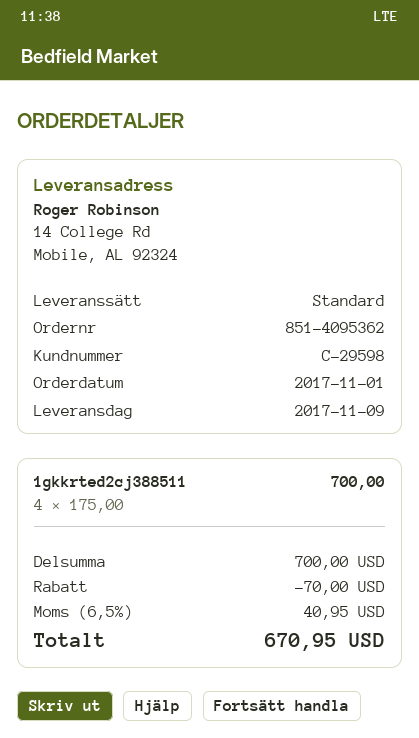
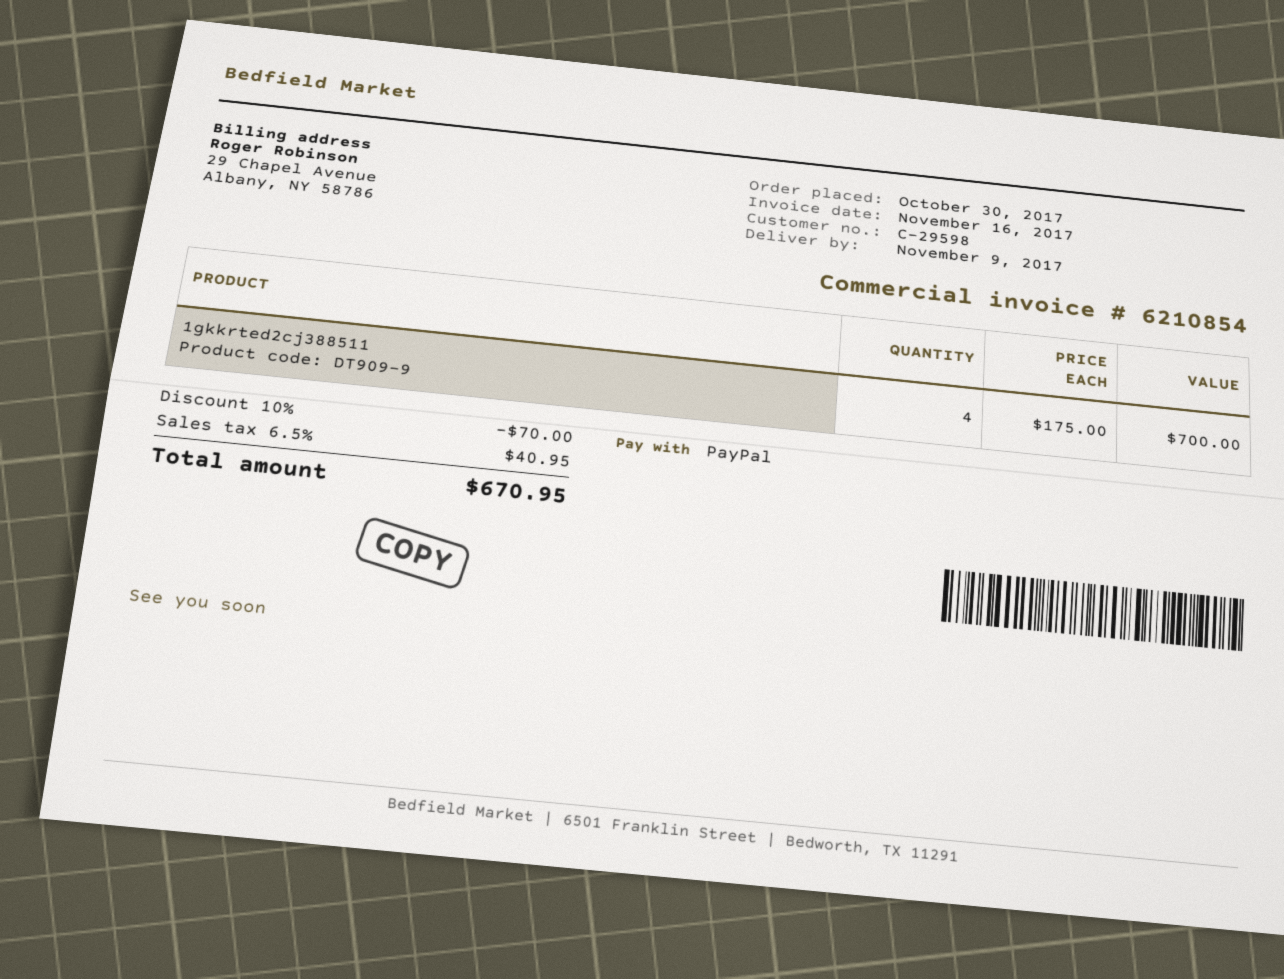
order date: 2017-11-01 -> 2017-10-30

